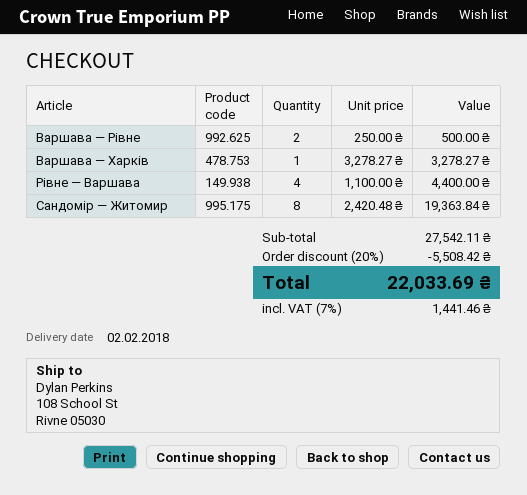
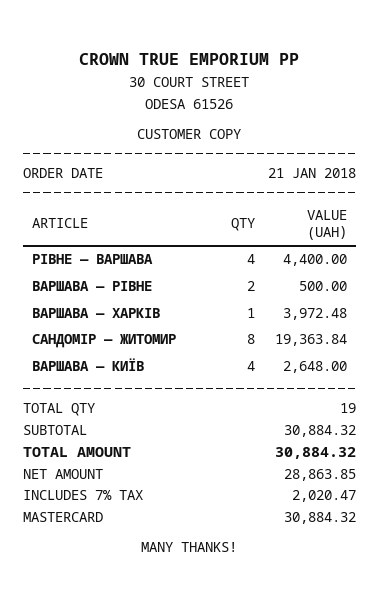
Варшава — Харків: 1 for 3278.27 -> 1 for 3972.48
ВАРШАВА — КИЇВ: none -> 4 for 2648.00
subtotal: 27542.11 -> 30884.32
discount: 20% = 5508.42 -> none
tax: 7% = 1441.46 -> 7% = 2020.47
total: 22033.69 -> 30884.32

